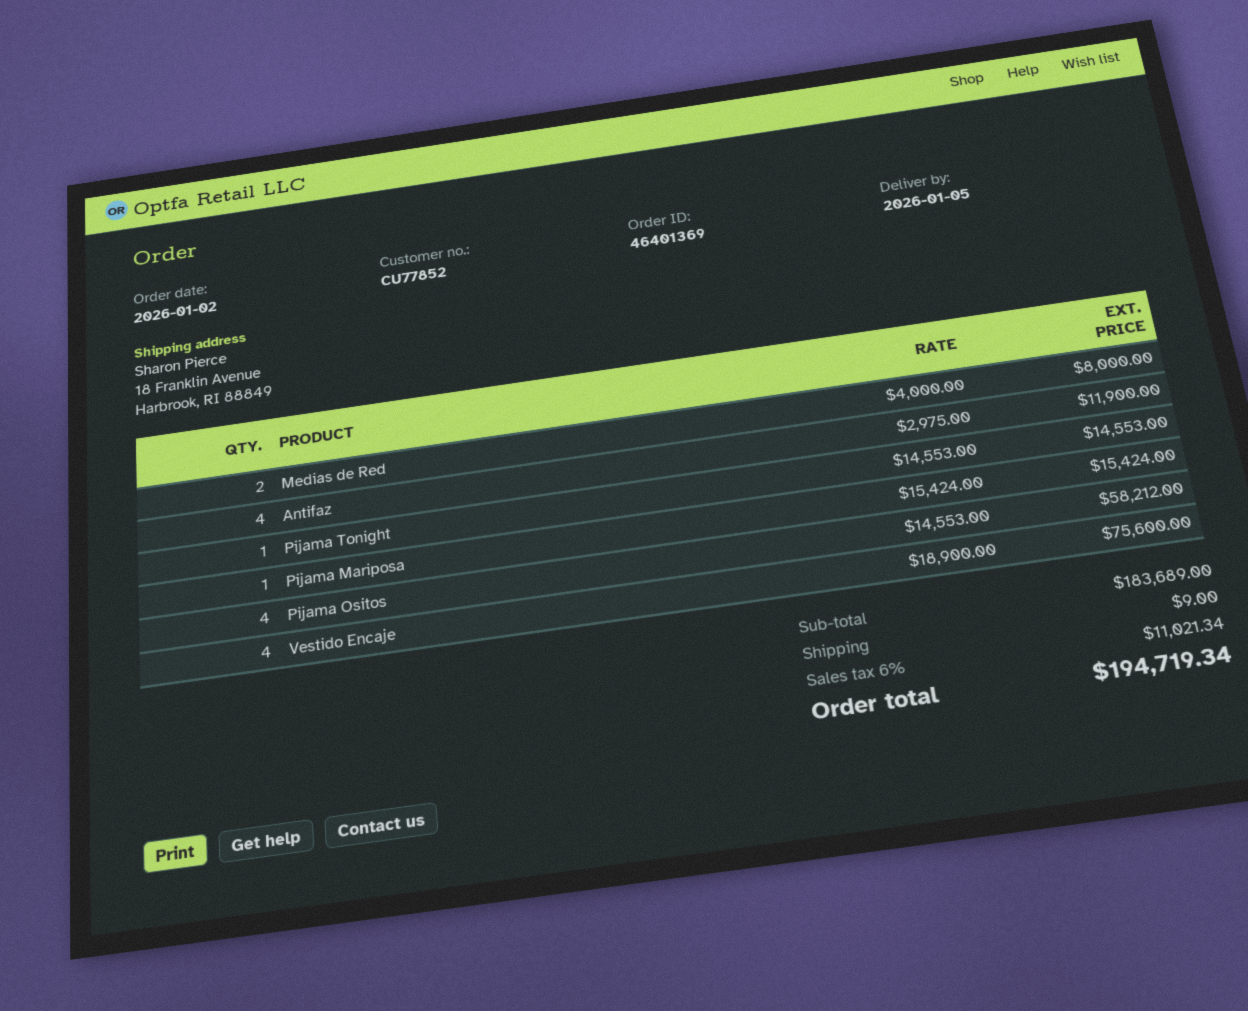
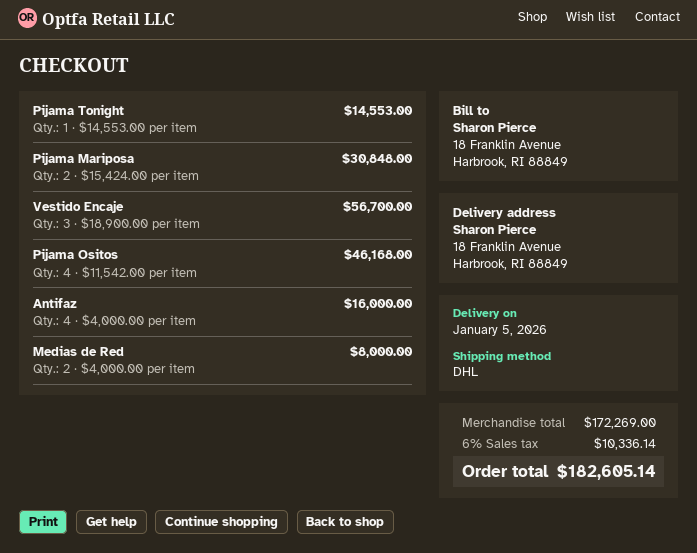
Antifaz: 4 x 2975.00 = 11900.00 -> 4 x 4000.00 = 16000.00
Pijama Mariposa: 1 x 15424.00 = 15424.00 -> 2 x 15424.00 = 30848.00
Pijama Ositos: 4 x 14553.00 = 58212.00 -> 4 x 11542.00 = 46168.00
Vestido Encaje: 4 x 18900.00 = 75600.00 -> 3 x 18900.00 = 56700.00
subtotal: 183689.00 -> 172269.00
shipping: 9.00 -> none
tax: 6% = 11021.34 -> 6% = 10336.14
total: 194719.34 -> 182605.14

